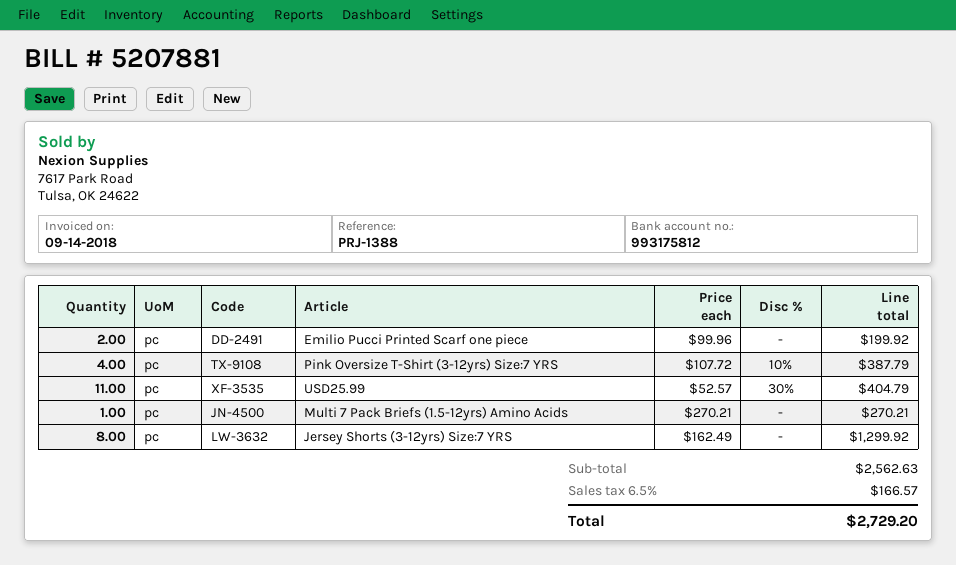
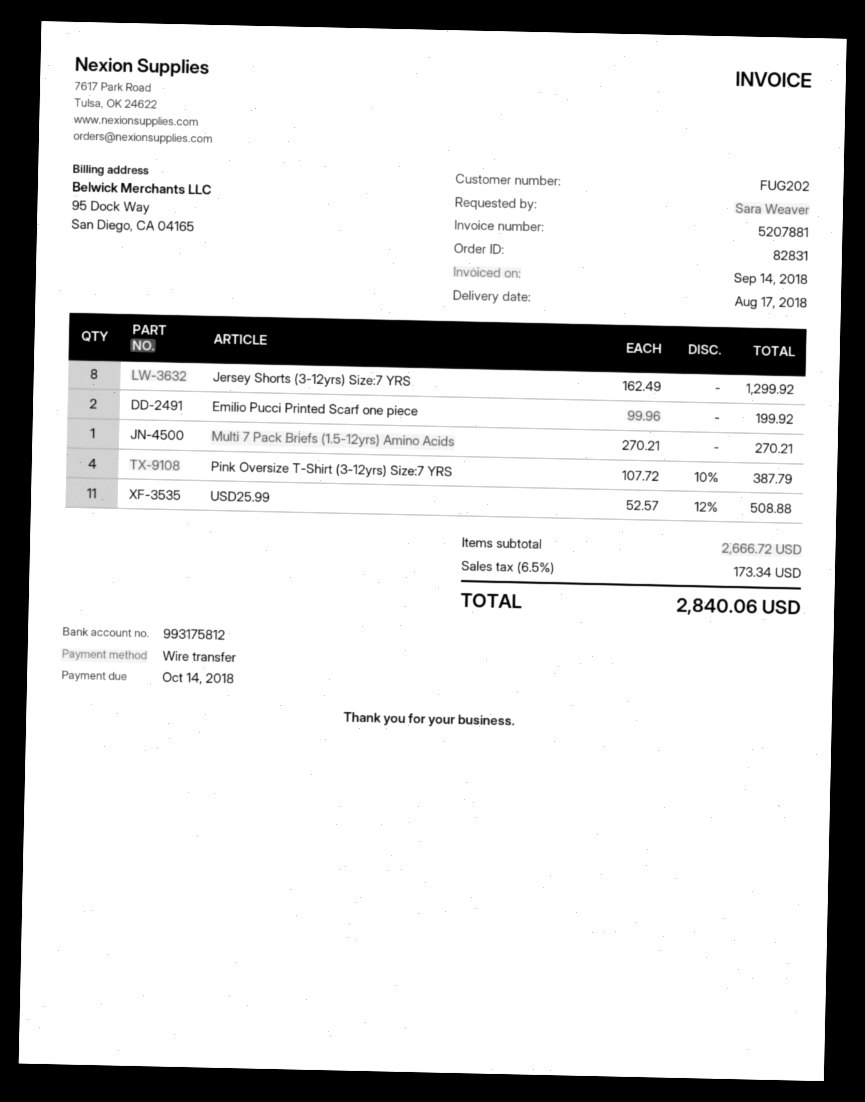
USD25.99: 11 x 52.57 - 30% = 404.79 -> 11 x 52.57 - 12% = 508.88
subtotal: 2562.63 -> 2666.72
tax: 6.5% = 166.57 -> 6.5% = 173.34
total: 2729.20 -> 2840.06

